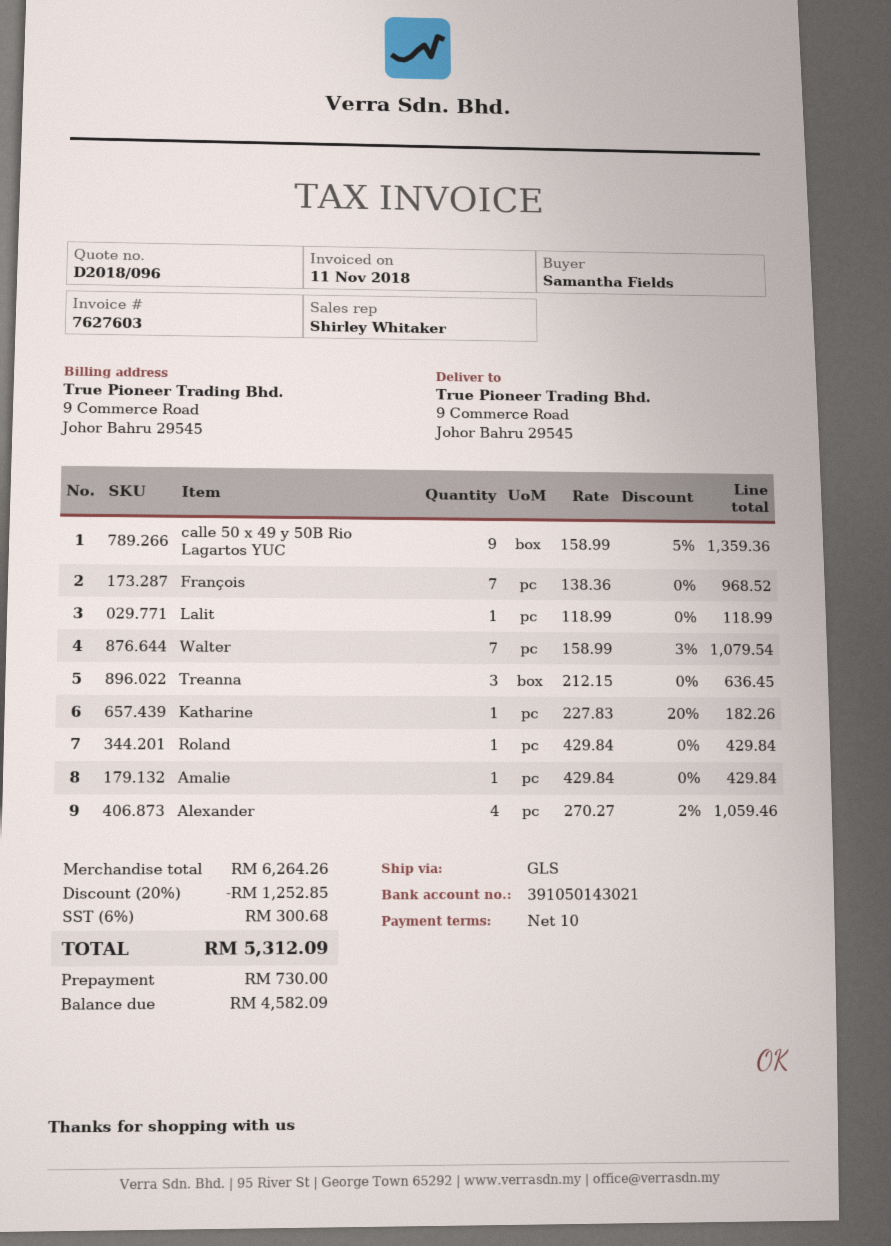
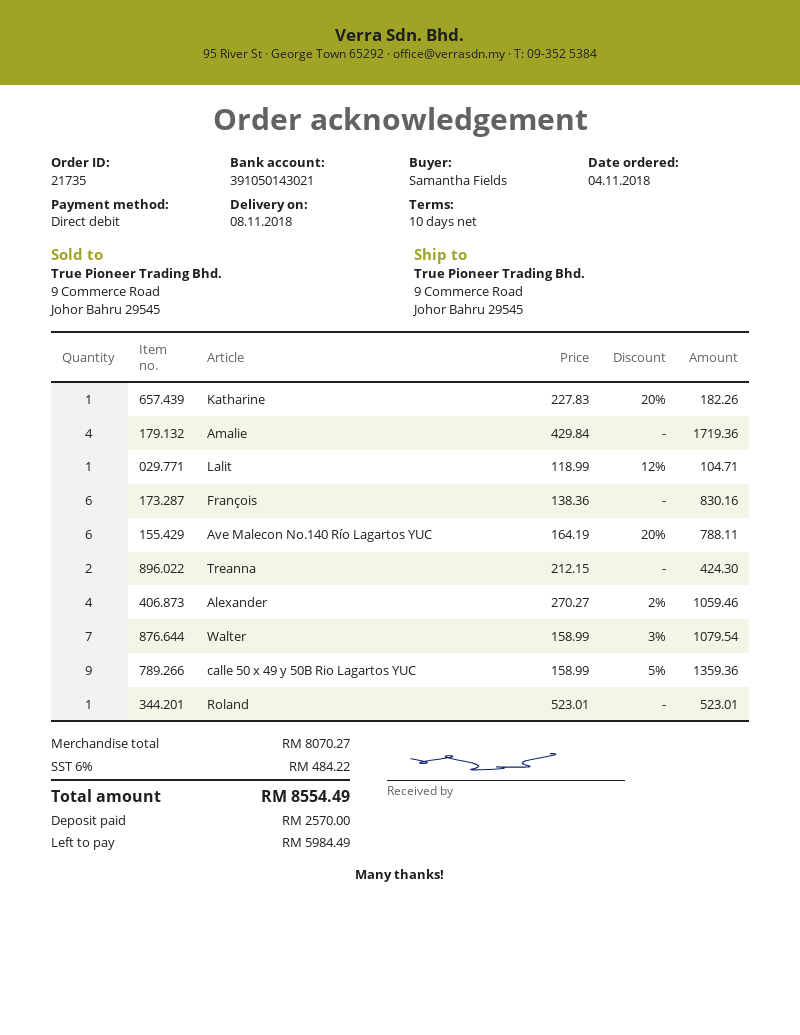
François: 7 x 138.36 = 968.52 -> 6 x 138.36 = 830.16
Lalit: 1 x 118.99 = 118.99 -> 1 x 118.99 - 12% = 104.71
Treanna: 3 x 212.15 = 636.45 -> 2 x 212.15 = 424.30
Roland: 1 x 429.84 = 429.84 -> 1 x 523.01 = 523.01
Amalie: 1 x 429.84 = 429.84 -> 4 x 429.84 = 1719.36
Ave Malecon No.140 Río Lagartos YUC: none -> 6 x 164.19 - 20% = 788.11
subtotal: 6264.26 -> 8070.27
discount: 20% = 1252.85 -> none
tax: 6% = 300.68 -> 6% = 484.22
total: 5312.09 -> 8554.49
deposit: 730.00 -> 2570.00
balance: 4582.09 -> 5984.49

